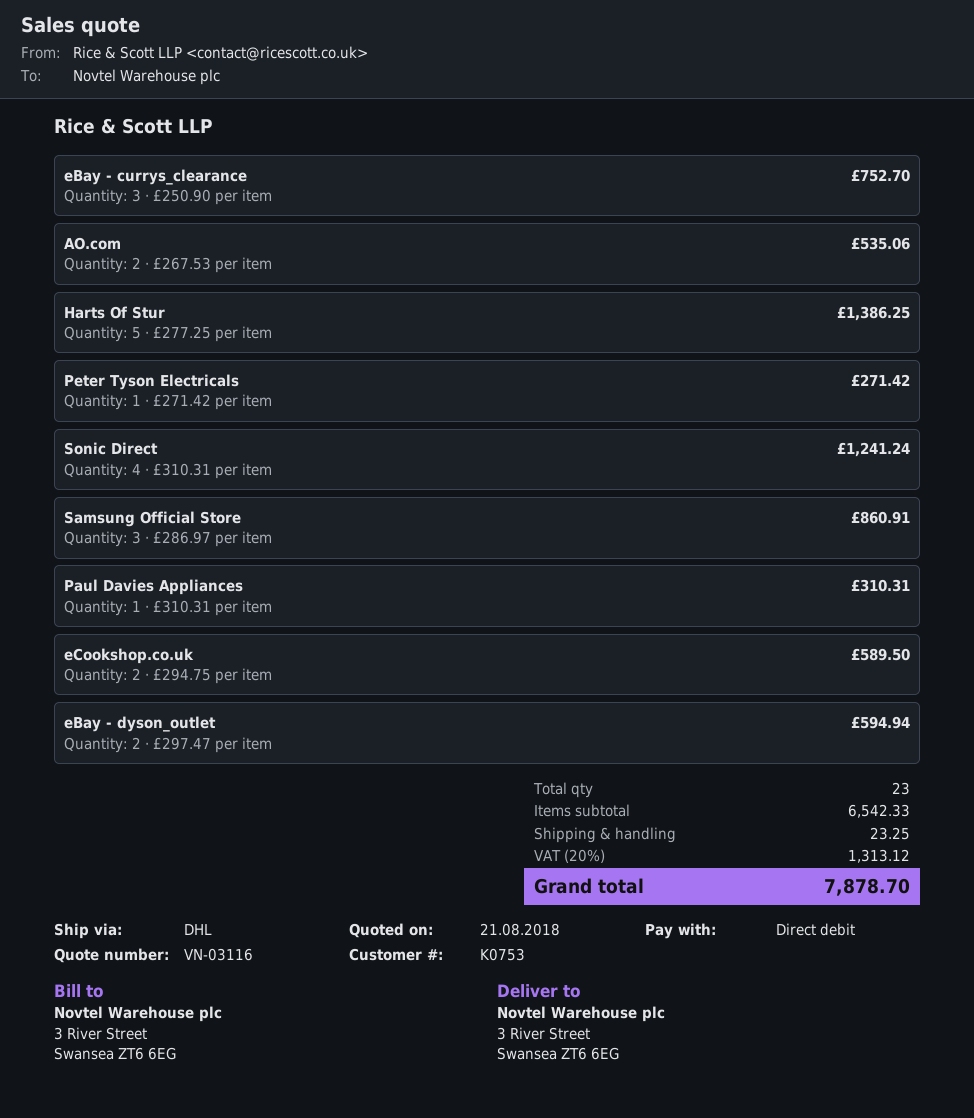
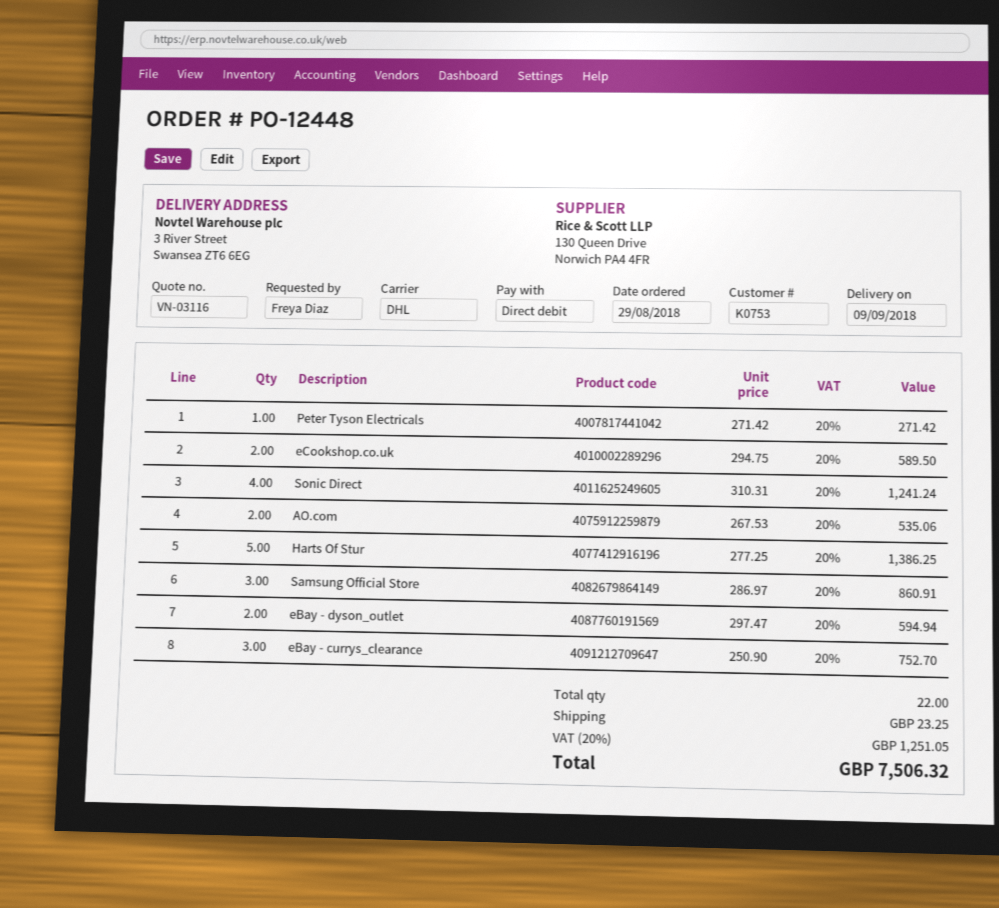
Paul Davies Appliances: 1 x 310.31 = 310.31 -> none
total quantity: 23 -> 22
tax: 20% = 1313.12 -> 20% = 1251.05
total: 7878.70 -> 7506.32

